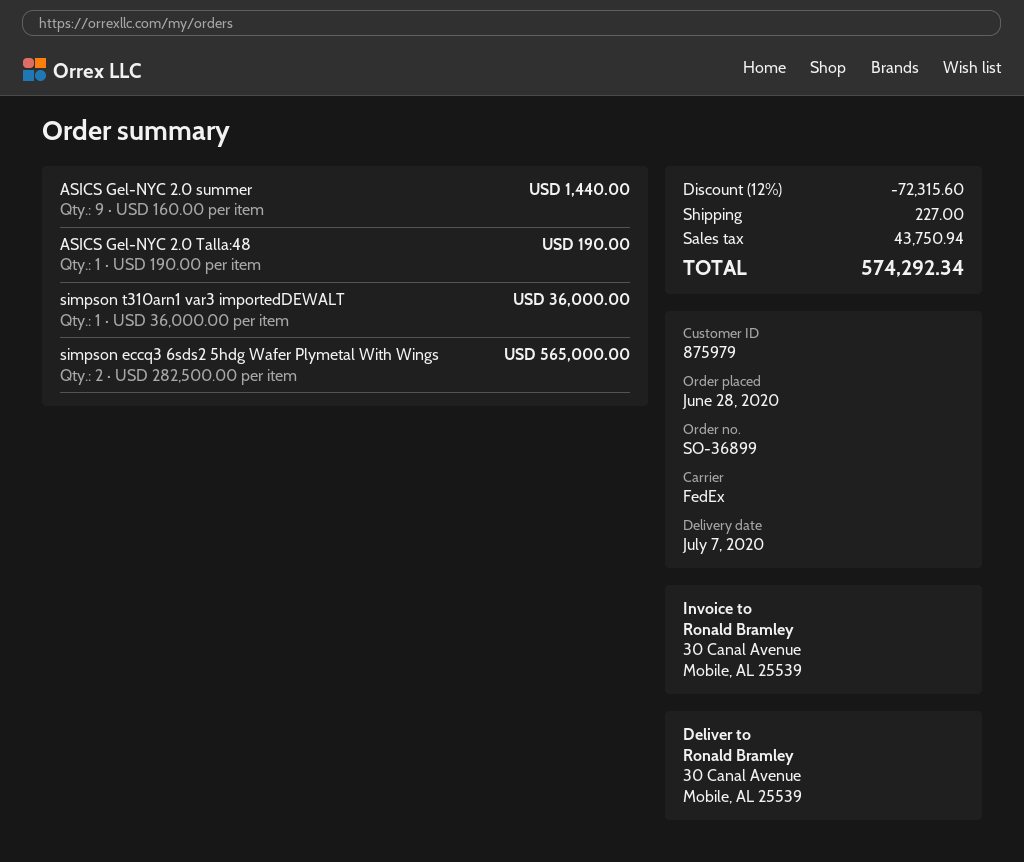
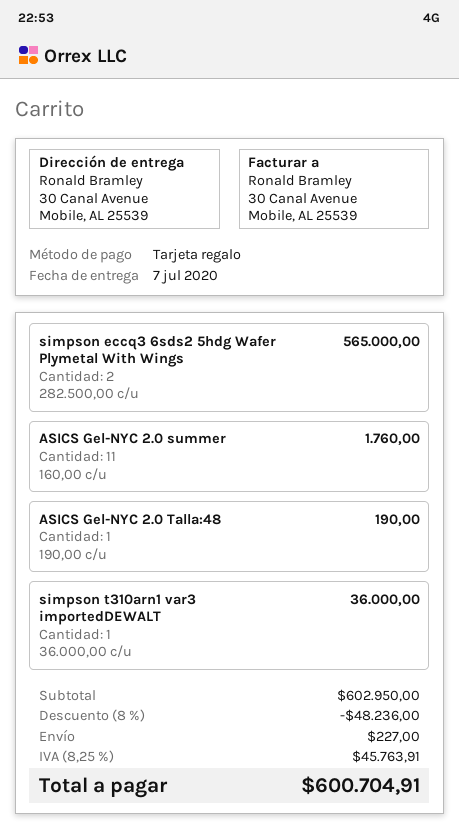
ASICS Gel-NYC 2.0 summer: 9 x 160.00 = 1440.00 -> 11 x 160.00 = 1760.00
discount: 12% = 72315.60 -> 8% = 48236.00
tax: 43750.94 -> 45763.91
total: 574292.34 -> 600704.91

